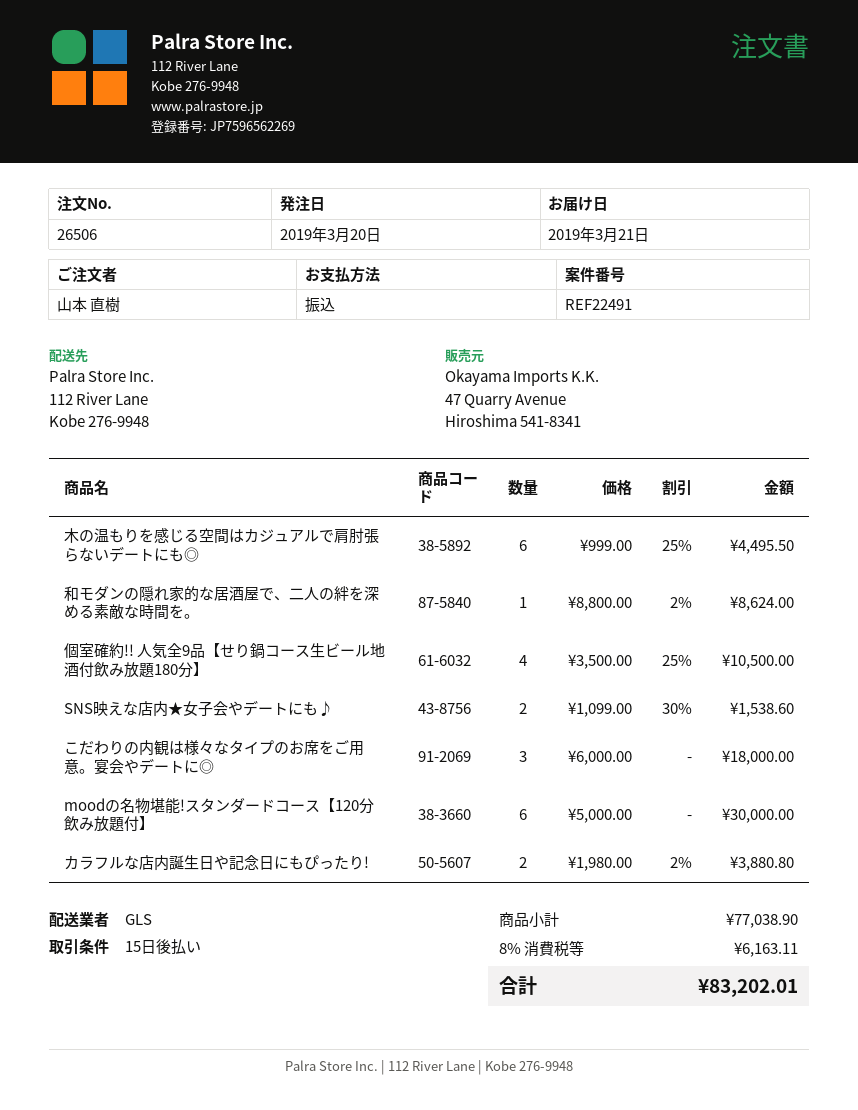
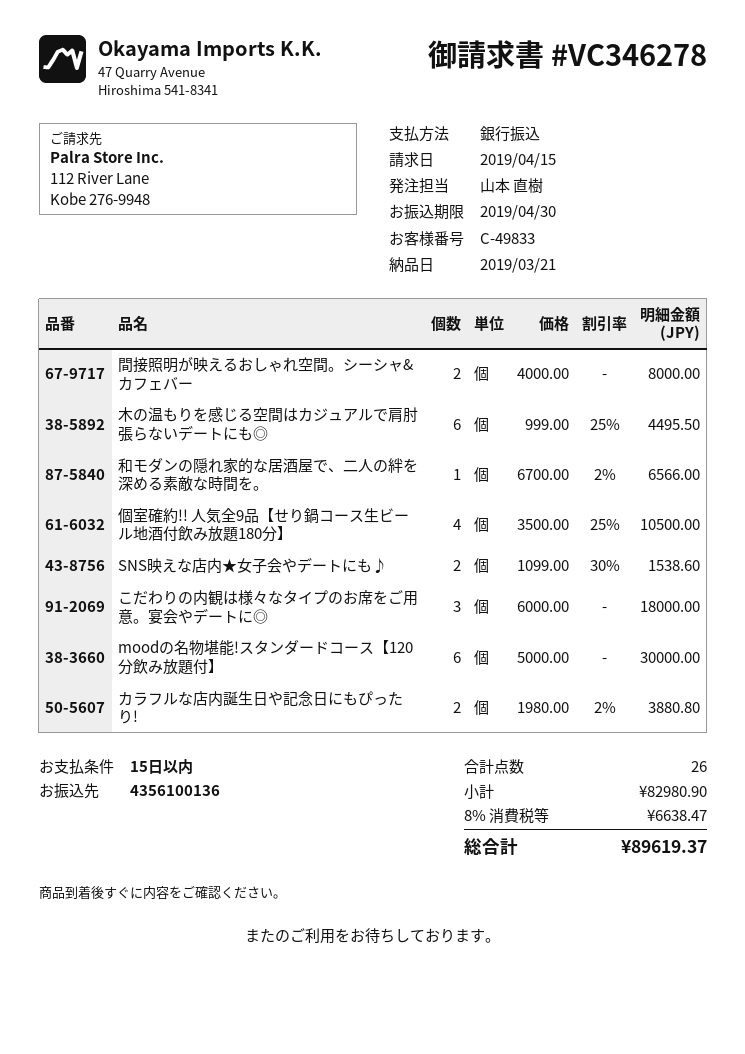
和モダンの隠れ家的な居酒屋で、二人の絆を深める素敵な時間を。: 1 x 8800.00 - 2% = 8624.00 -> 1 x 6700.00 - 2% = 6566.00
間接照明が映えるおしゃれ空間。シーシャ&カフェバー: none -> 2 x 4000.00 = 8000.00
subtotal: 77038.90 -> 82980.90
tax: 8% = 6163.11 -> 8% = 6638.47
total: 83202.01 -> 89619.37

